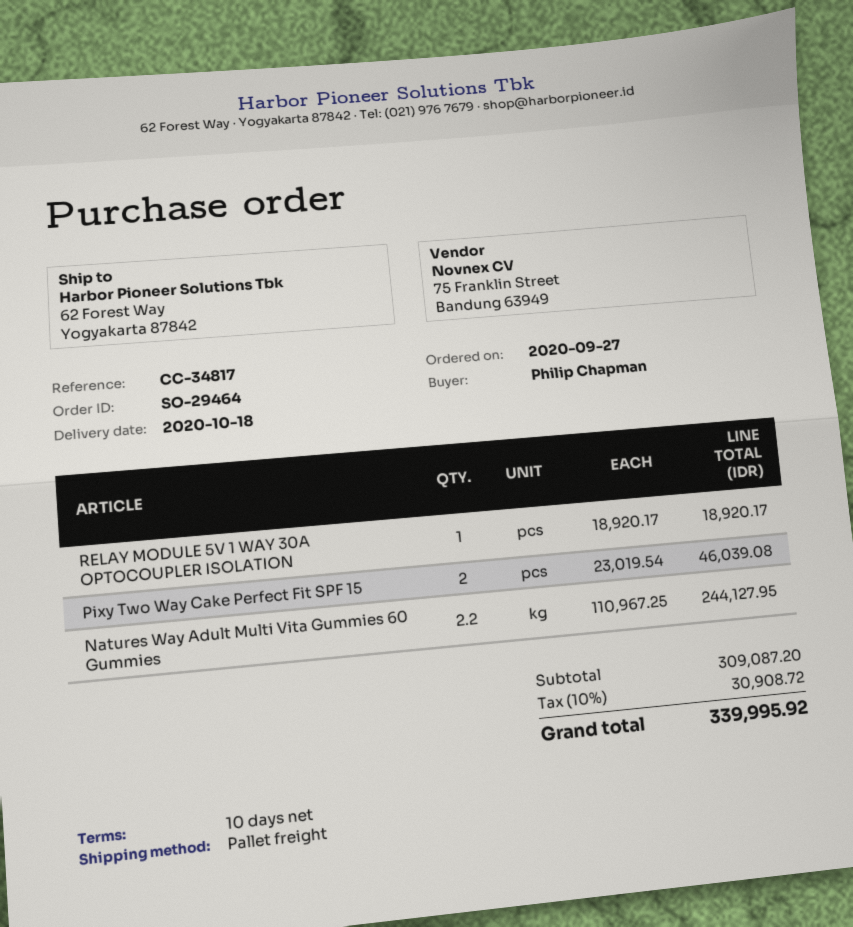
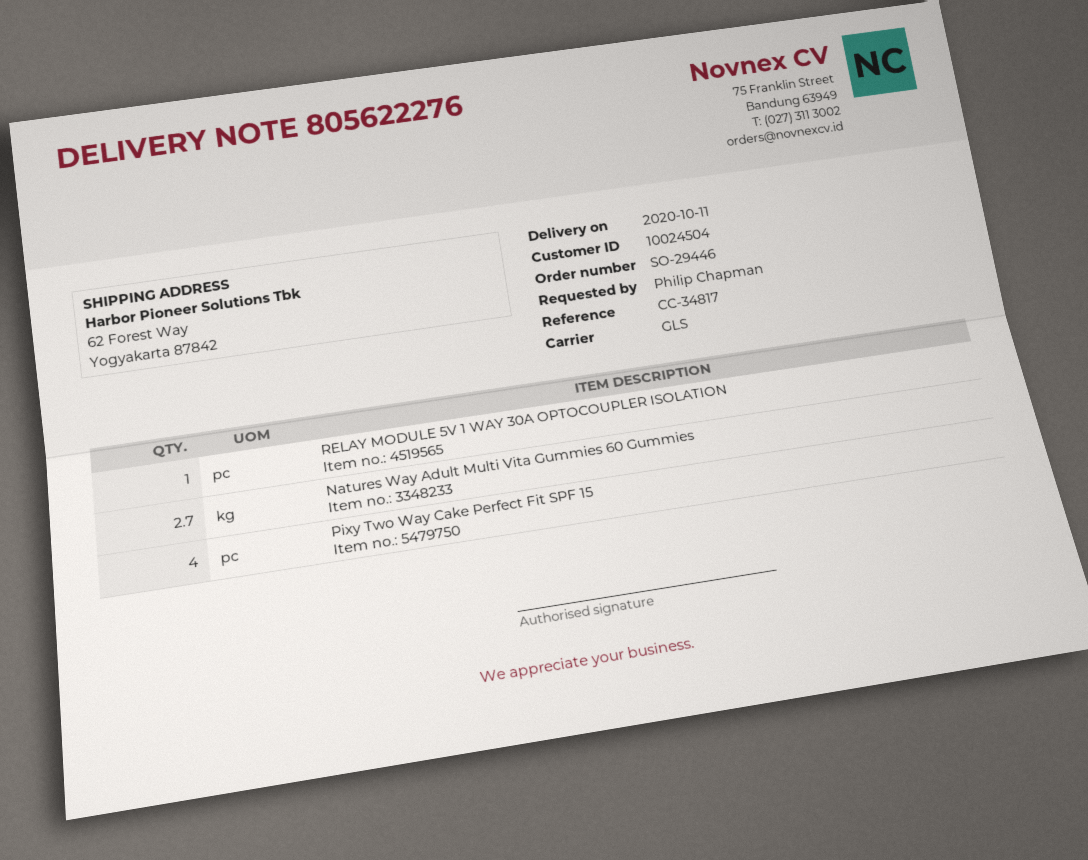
order number: SO-29464 -> SO-29446
delivery date: 2020-10-18 -> 2020-10-11
shipping method: pallet freight -> GLS
Pixy Two Way Cake Perfect Fit SPF 15: 2 -> 4
Natures Way Adult Multi Vita Gummies 60 Gummies: 2.2 -> 2.7

